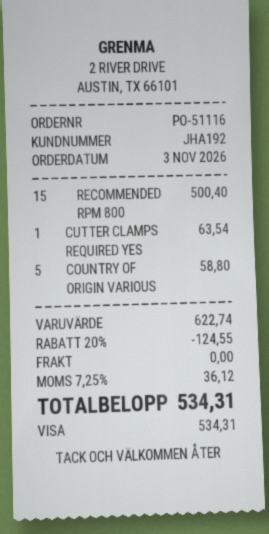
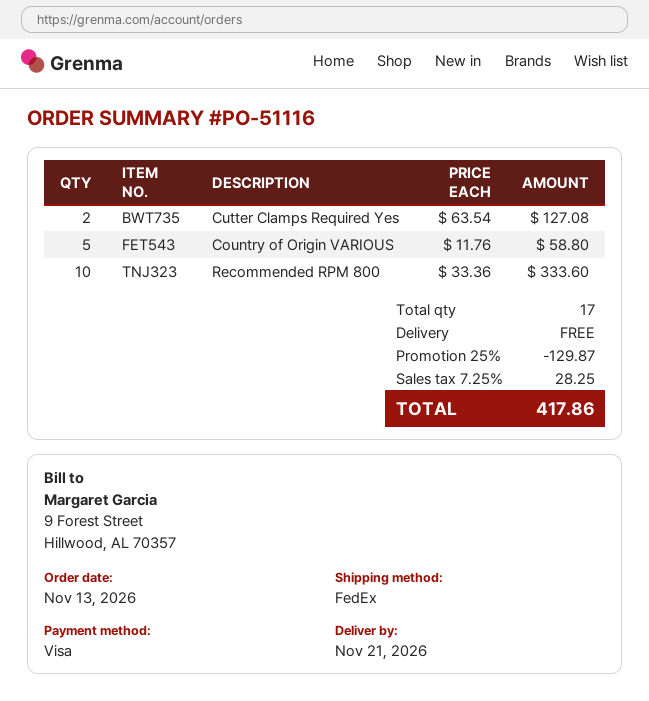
order date: 2026-11-03 -> 2026-11-13
RECOMMENDED RPM 800: 15 for 500.40 -> 10 for 333.60
CUTTER CLAMPS REQUIRED YES: 1 for 63.54 -> 2 for 127.08
discount: 20% = 124.55 -> 25% = 129.87
tax: 7.25% = 36.12 -> 7.25% = 28.25
total: 534.31 -> 417.86

